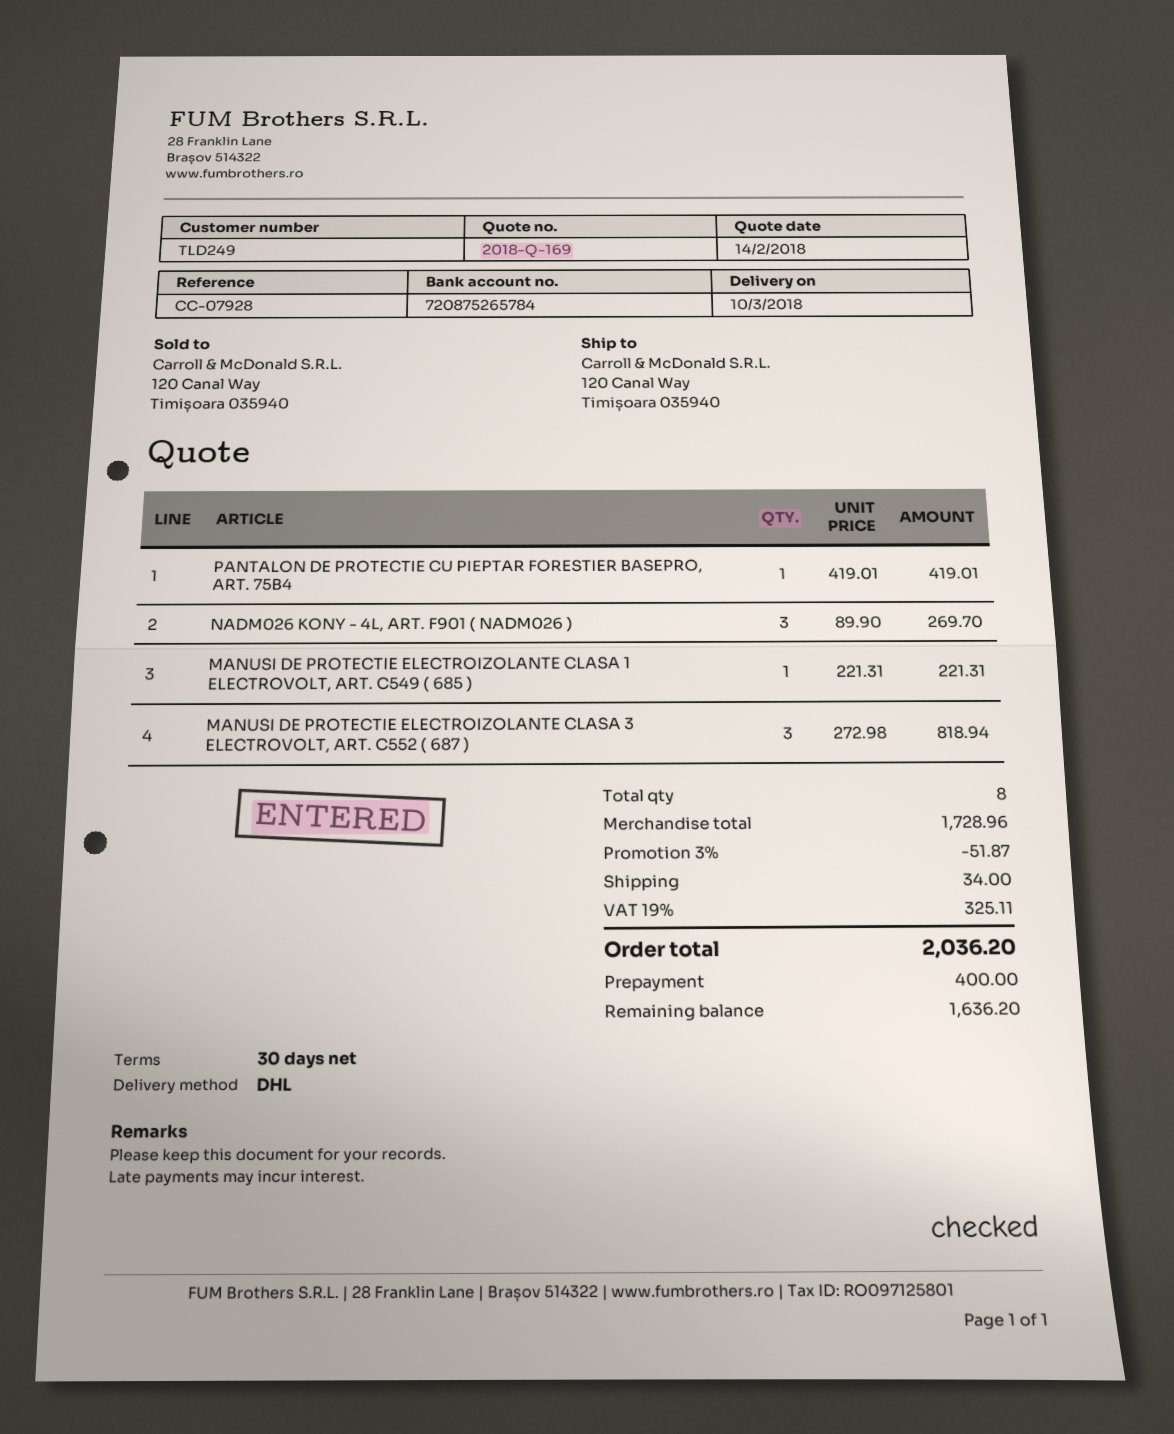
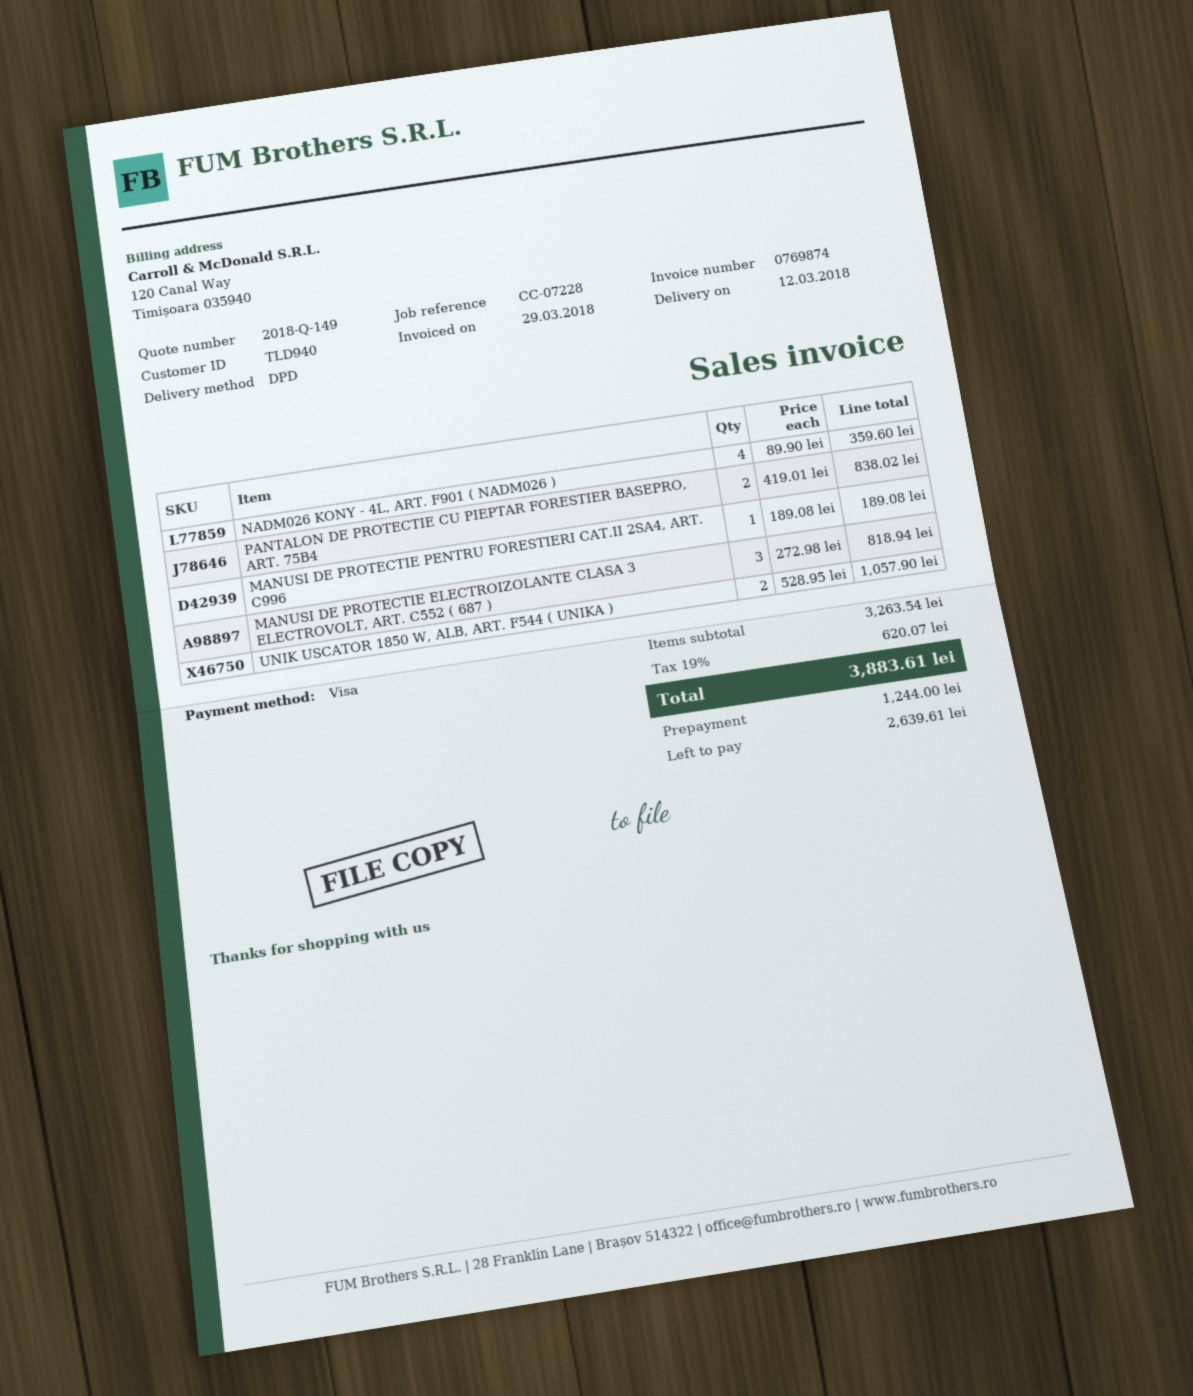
quote number: 2018-Q-169 -> 2018-Q-149
delivery date: 2018-03-10 -> 2018-03-12
customer number: TLD249 -> TLD940
reference: CC-07928 -> CC-07228
shipping method: DHL -> DPD
PANTALON DE PROTECTIE CU PIEPTAR FORESTIER BASEPRO, ART. 75B4: 1 x 419.01 = 419.01 -> 2 x 419.01 = 838.02
NADM026 KONY - 4L, ART. F901 ( NADM026 ): 3 x 89.90 = 269.70 -> 4 x 89.90 = 359.60
MANUSI DE PROTECTIE ELECTROIZOLANTE CLASA 1 ELECTROVOLT, ART. C549 ( 685 ): 1 x 221.31 = 221.31 -> none
MANUSI DE PROTECTIE PENTRU FORESTIERI CAT.II 2SA4, ART. C996: none -> 1 x 189.08 = 189.08
UNIK USCATOR 1850 W, ALB, ART. F544 ( UNIKA ): none -> 2 x 528.95 = 1057.90
subtotal: 1728.96 -> 3263.54
discount: 3% = 51.87 -> none
shipping: 34.00 -> none
tax: 19% = 325.11 -> 19% = 620.07
total: 2036.20 -> 3883.61
deposit: 400.00 -> 1244.00
balance: 1636.20 -> 2639.61

